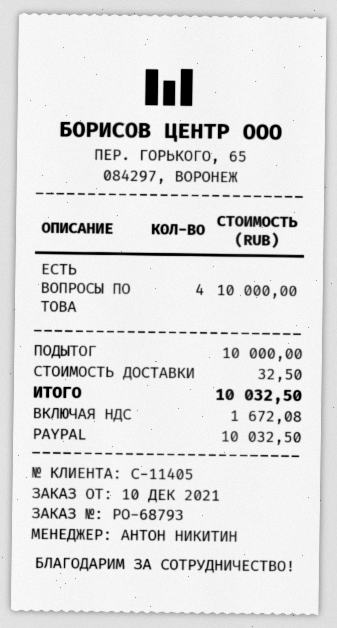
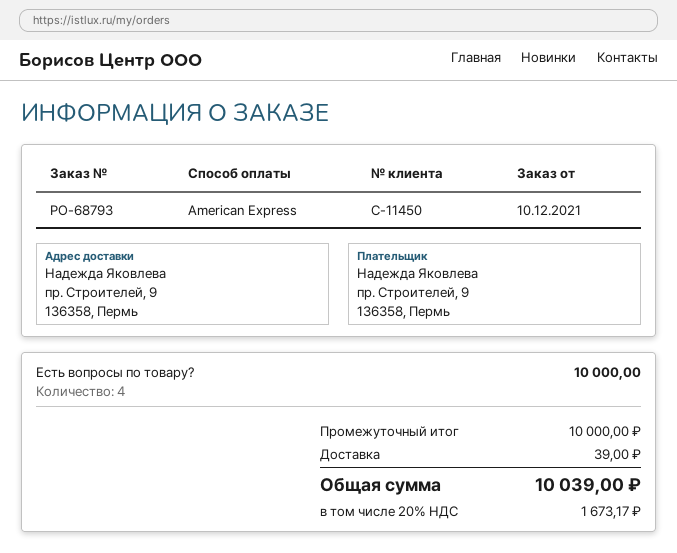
customer number: C-11405 -> C-11450
payment method: PayPal -> American Express
shipping: 32.50 -> 39.00
tax: 1672.08 -> 1673.17
total: 10032.50 -> 10039.00

